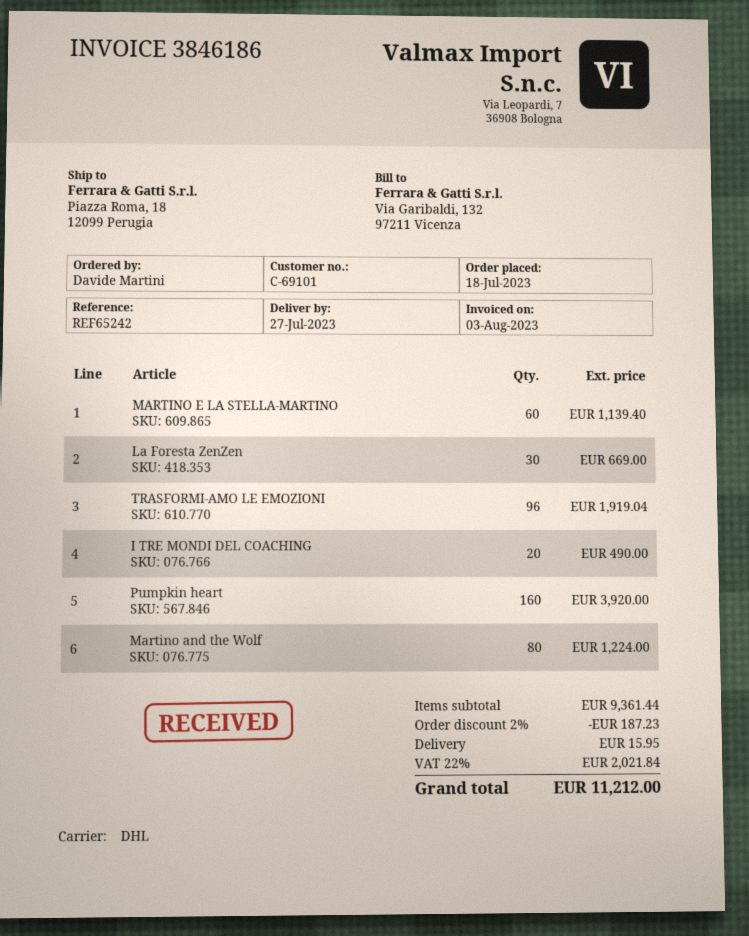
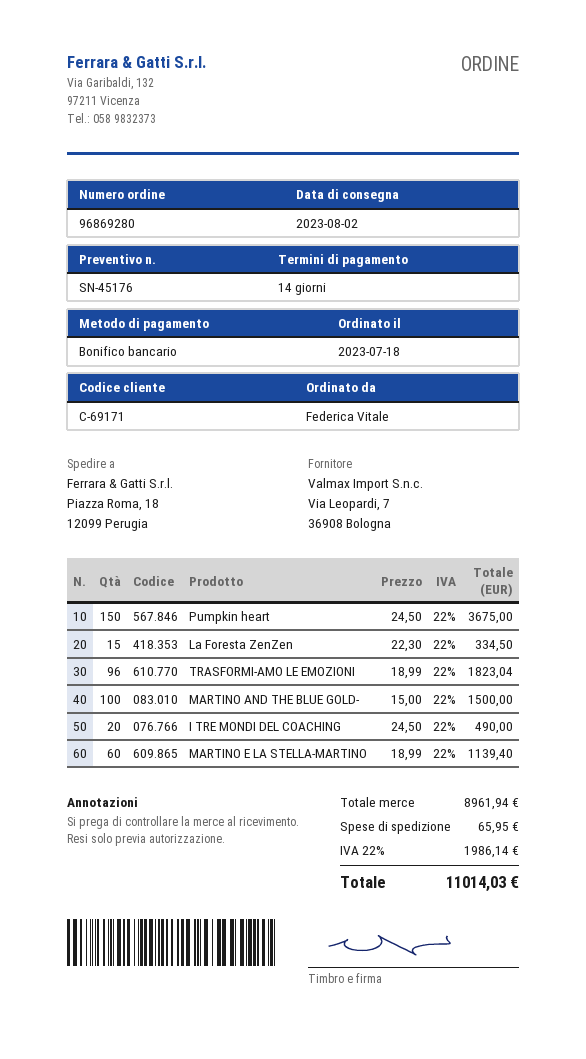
delivery date: 2023-07-27 -> 2023-08-02
customer number: C-69101 -> C-69171
ordered by: Davide Martini -> Federica Vitale
La Foresta ZenZen: 30 for 669.00 -> 15 for 334.50
TRASFORMI-AMO LE EMOZIONI: 96 for 1919.04 -> 96 for 1823.04
Pumpkin heart: 160 for 3920.00 -> 150 for 3675.00
Martino and the Wolf: 80 for 1224.00 -> none
MARTINO AND THE BLUE GOLD-: none -> 100 for 1500.00
subtotal: 9361.44 -> 8961.94
discount: 2% = 187.23 -> none
shipping: 15.95 -> 65.95
tax: 22% = 2021.84 -> 22% = 1986.14
total: 11212.00 -> 11014.03

